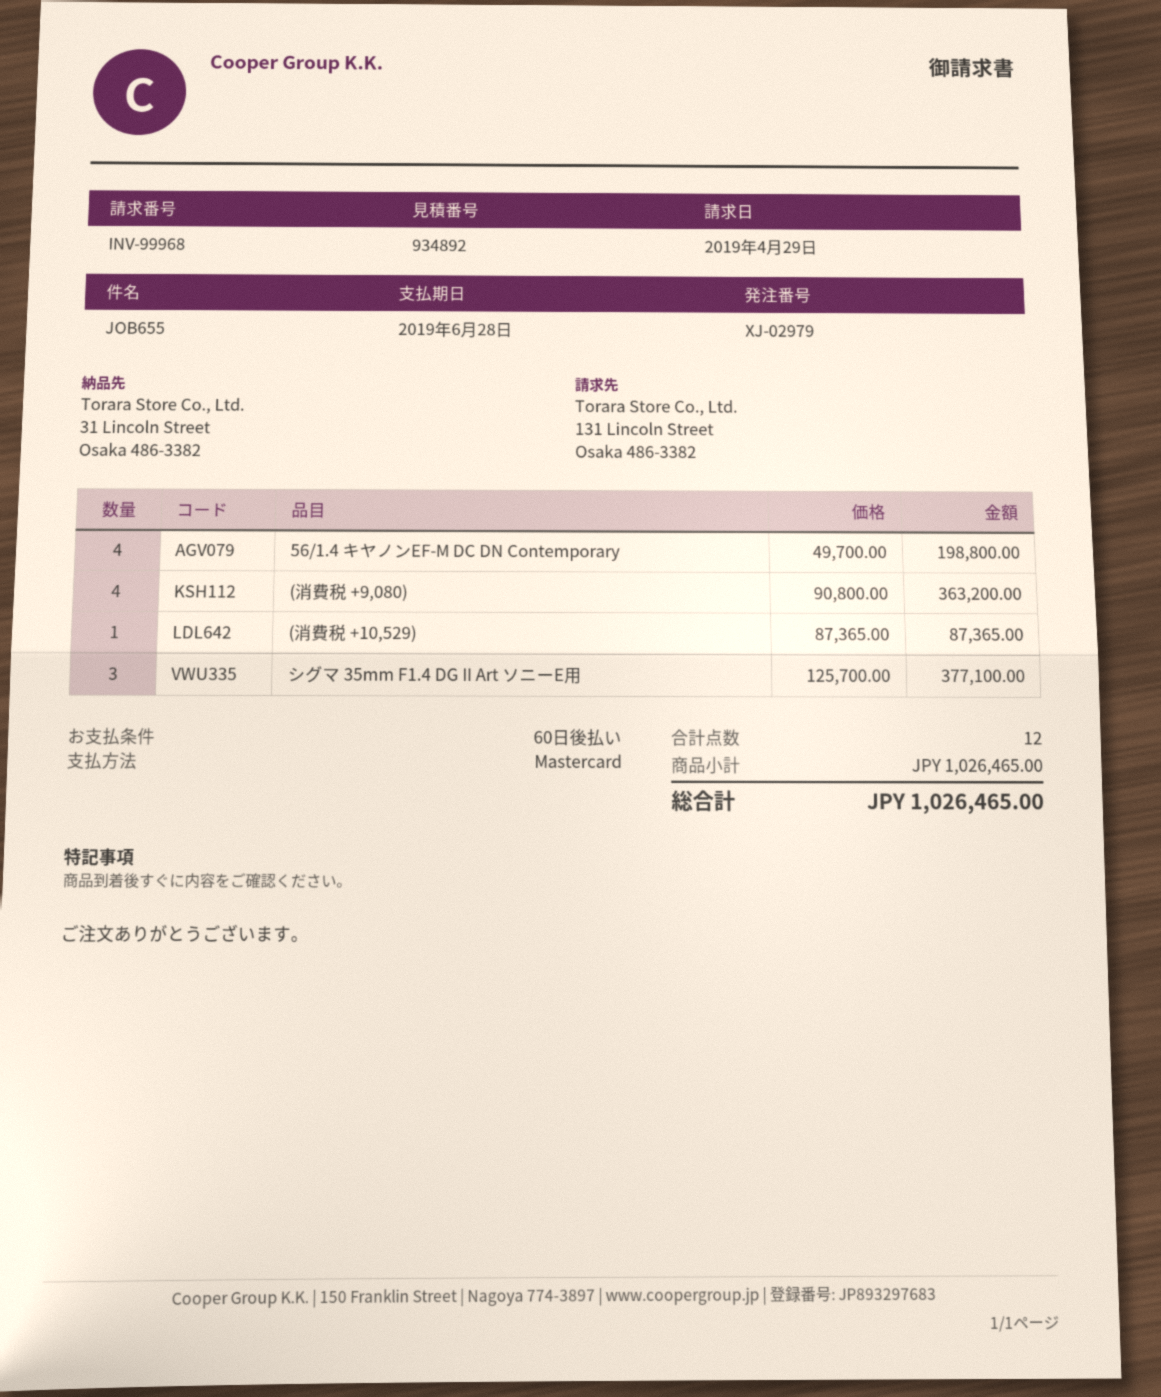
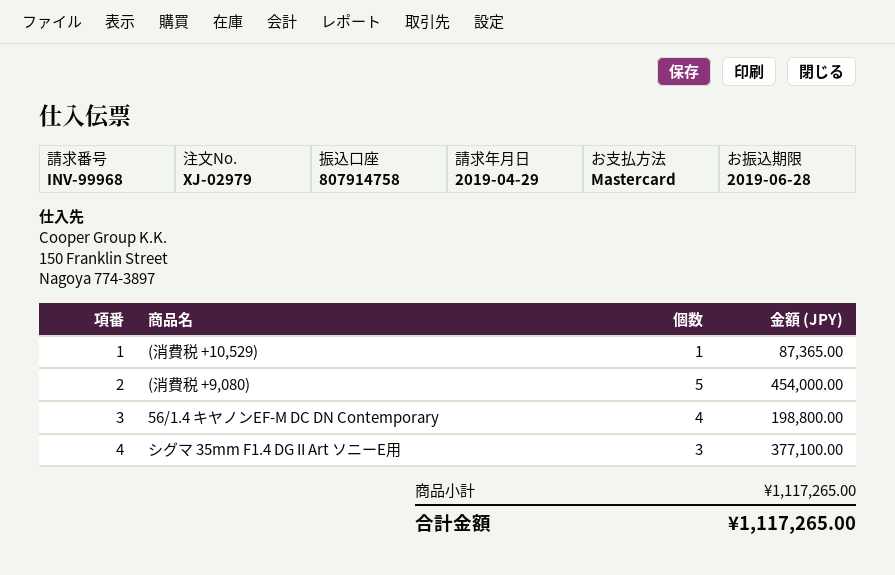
(消費税 +9,080): 4 for 363200.00 -> 5 for 454000.00
subtotal: 1026465.00 -> 1117265.00
total: 1026465.00 -> 1117265.00

